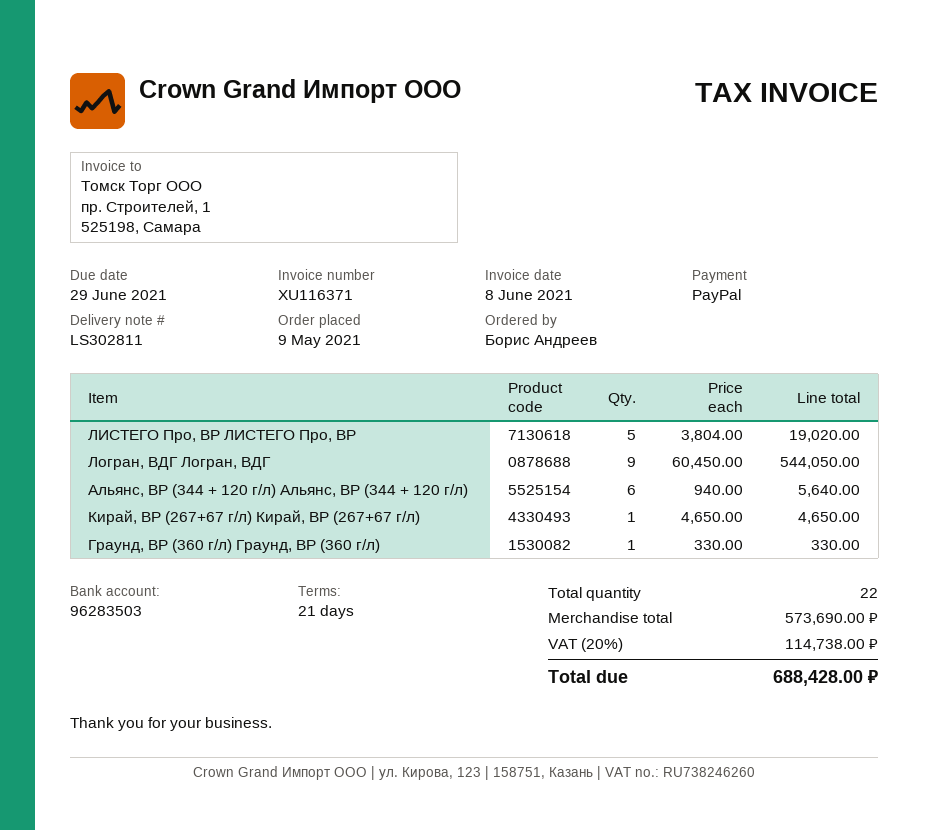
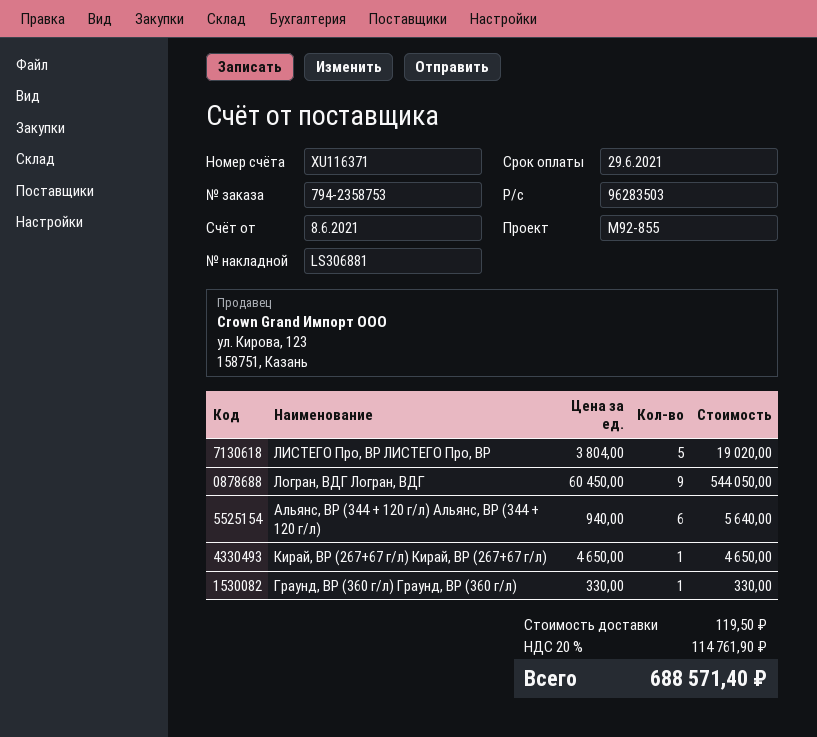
delivery note number: LS302811 -> LS306881
shipping: none -> 119.50
tax: 20% = 114738.00 -> 20% = 114761.90
total: 688428.00 -> 688571.40

